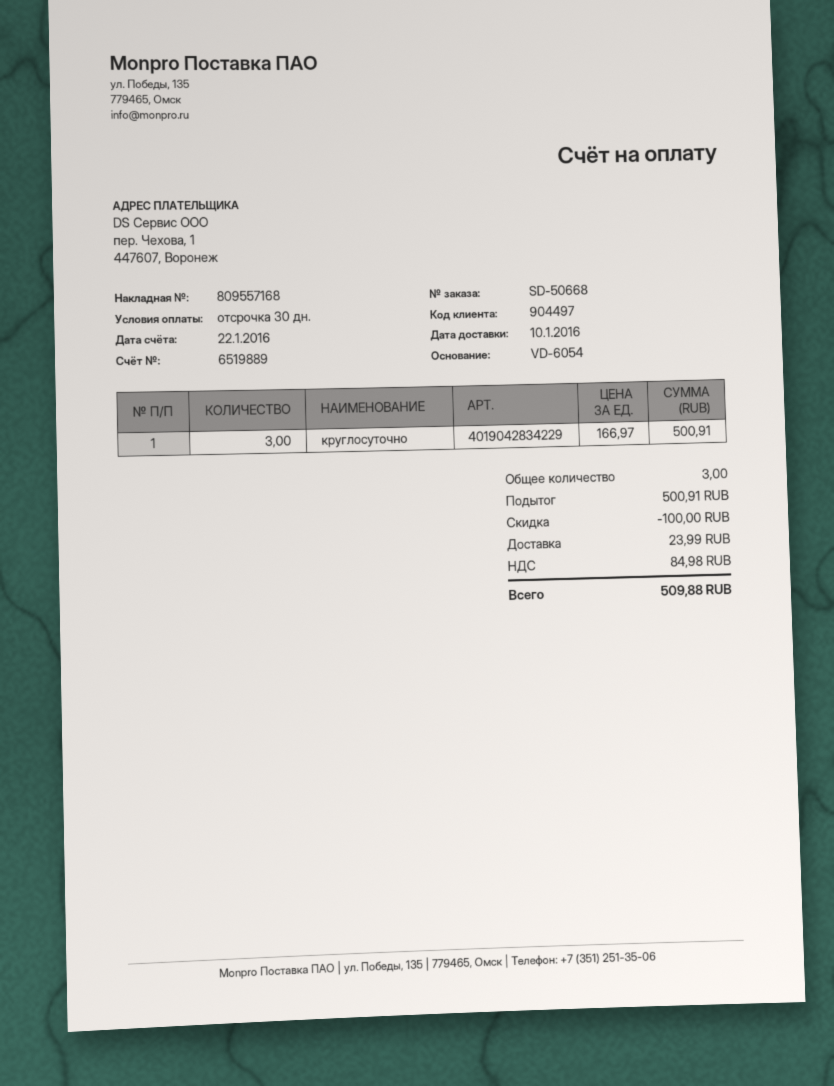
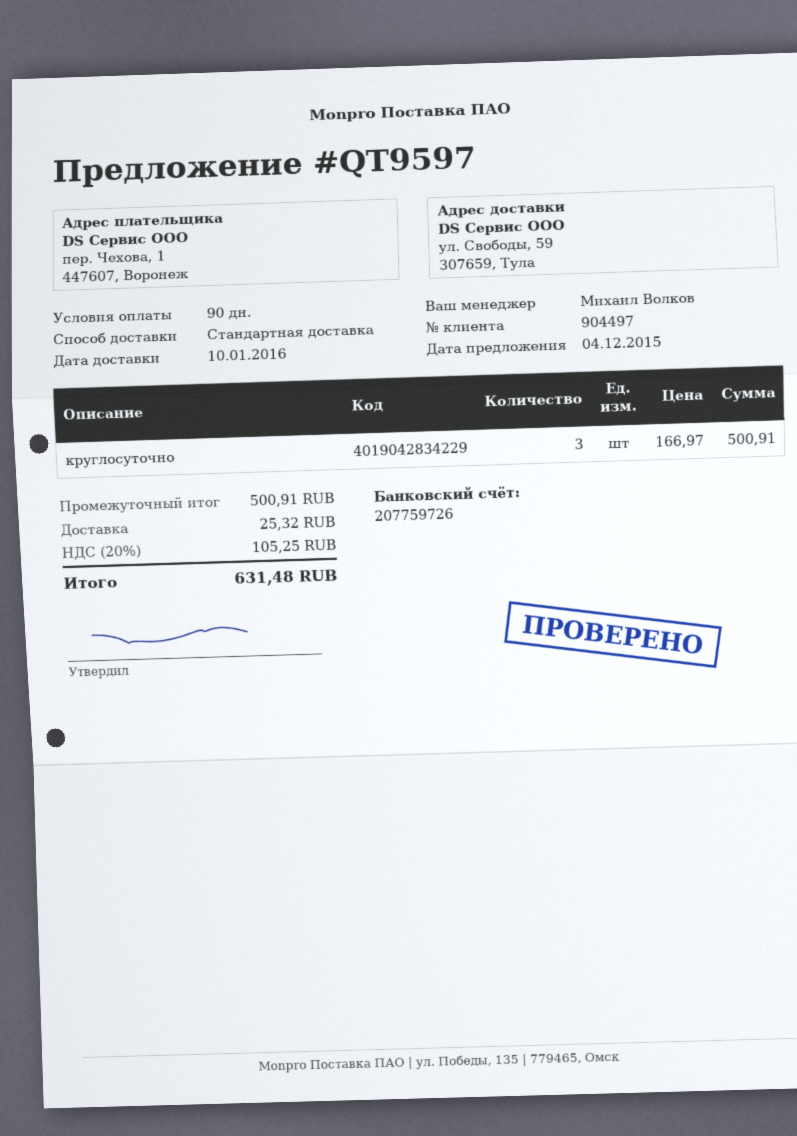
payment terms: 30 days -> 90 days
discount: 100.00 -> none
shipping: 23.99 -> 25.32
tax: 84.98 -> 105.25
total: 509.88 -> 631.48

